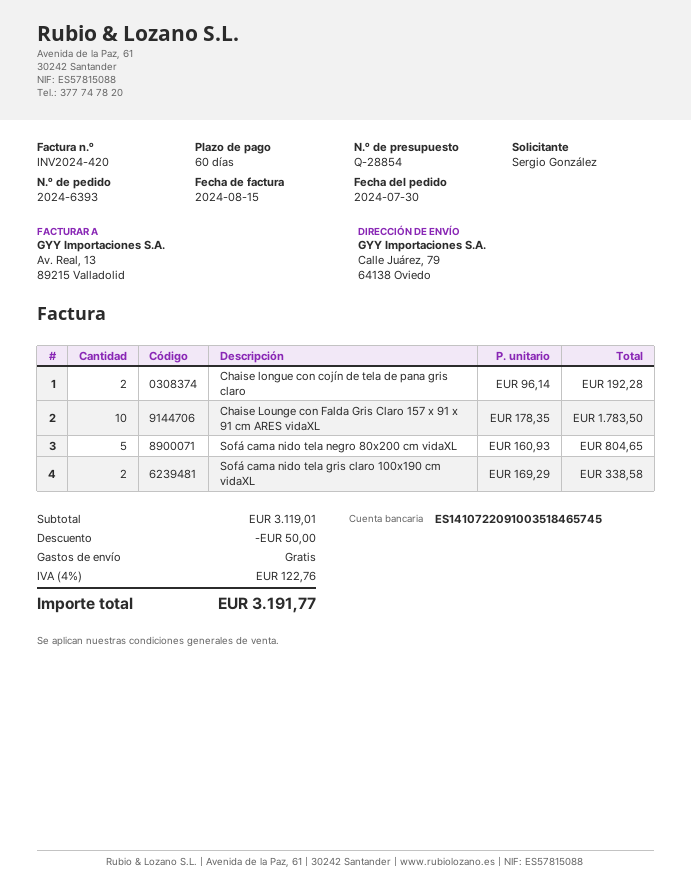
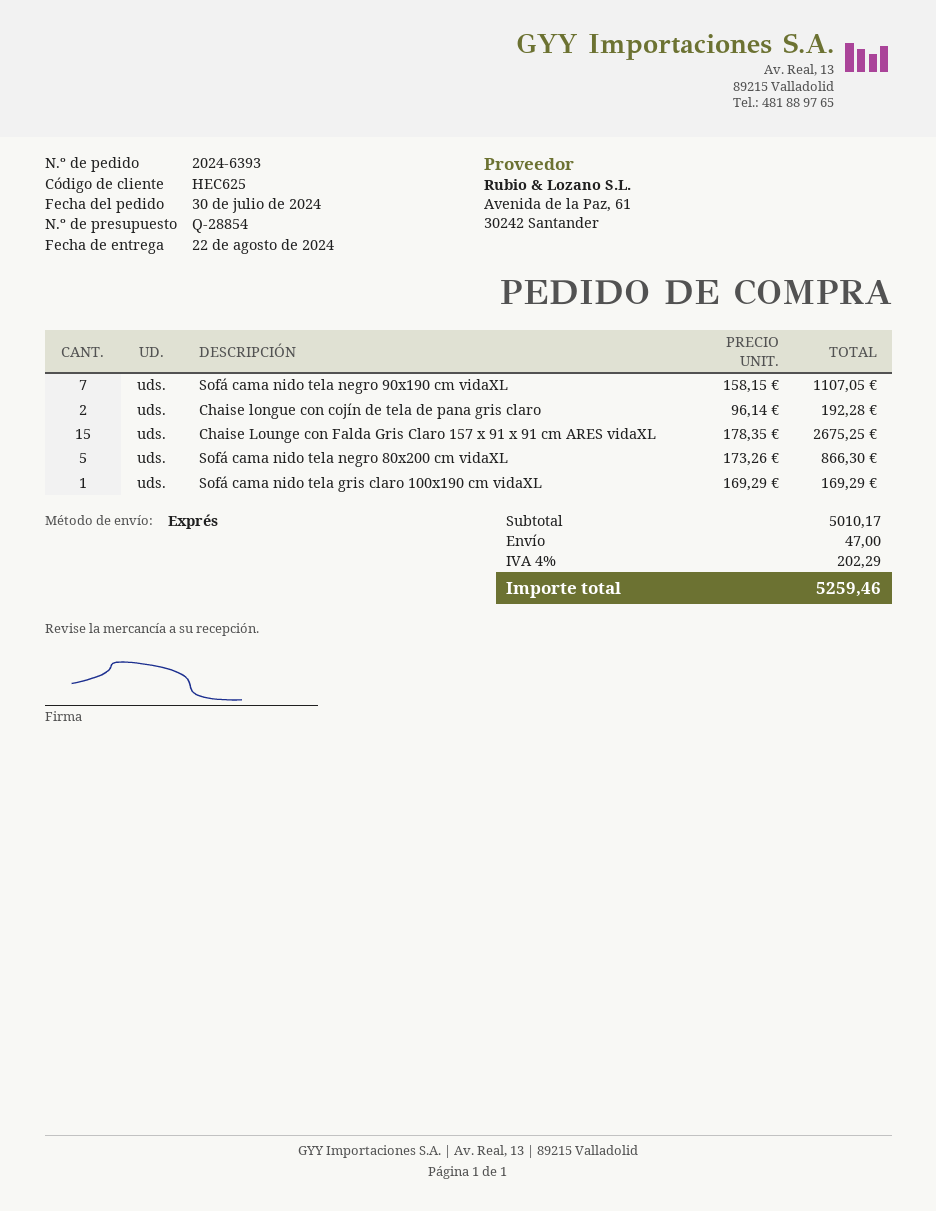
Chaise Lounge con Falda Gris Claro 157 x 91 x 91 cm ARES vidaXL: 10 x 178.35 = 1783.50 -> 15 x 178.35 = 2675.25
Sofá cama nido tela negro 80x200 cm vidaXL: 5 x 160.93 = 804.65 -> 5 x 173.26 = 866.30
Sofá cama nido tela gris claro 100x190 cm vidaXL: 2 x 169.29 = 338.58 -> 1 x 169.29 = 169.29
Sofá cama nido tela negro 90x190 cm vidaXL: none -> 7 x 158.15 = 1107.05
subtotal: 3119.01 -> 5010.17
discount: 50.00 -> none
shipping: 0.00 -> 47.00
tax: 4% = 122.76 -> 4% = 202.29
total: 3191.77 -> 5259.46

